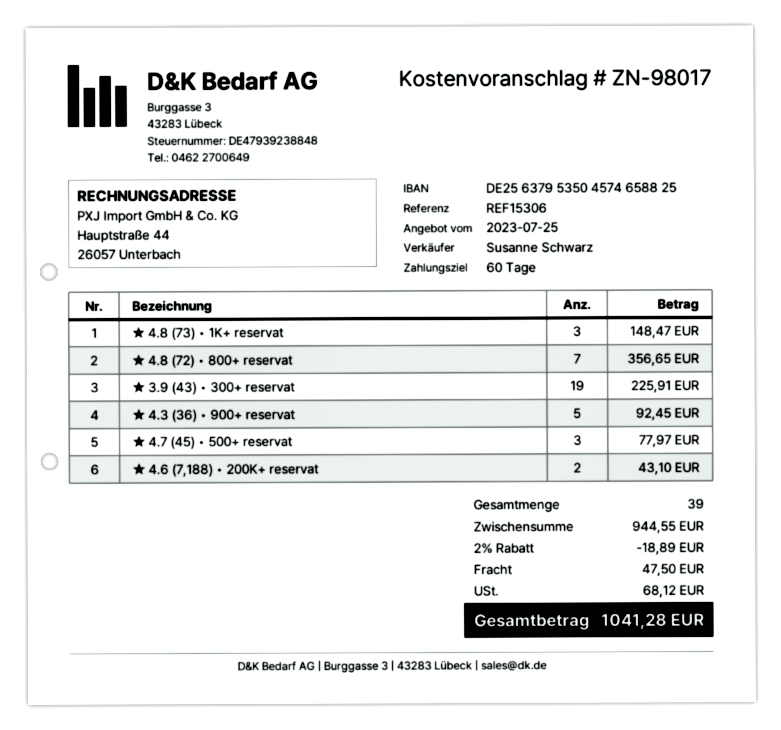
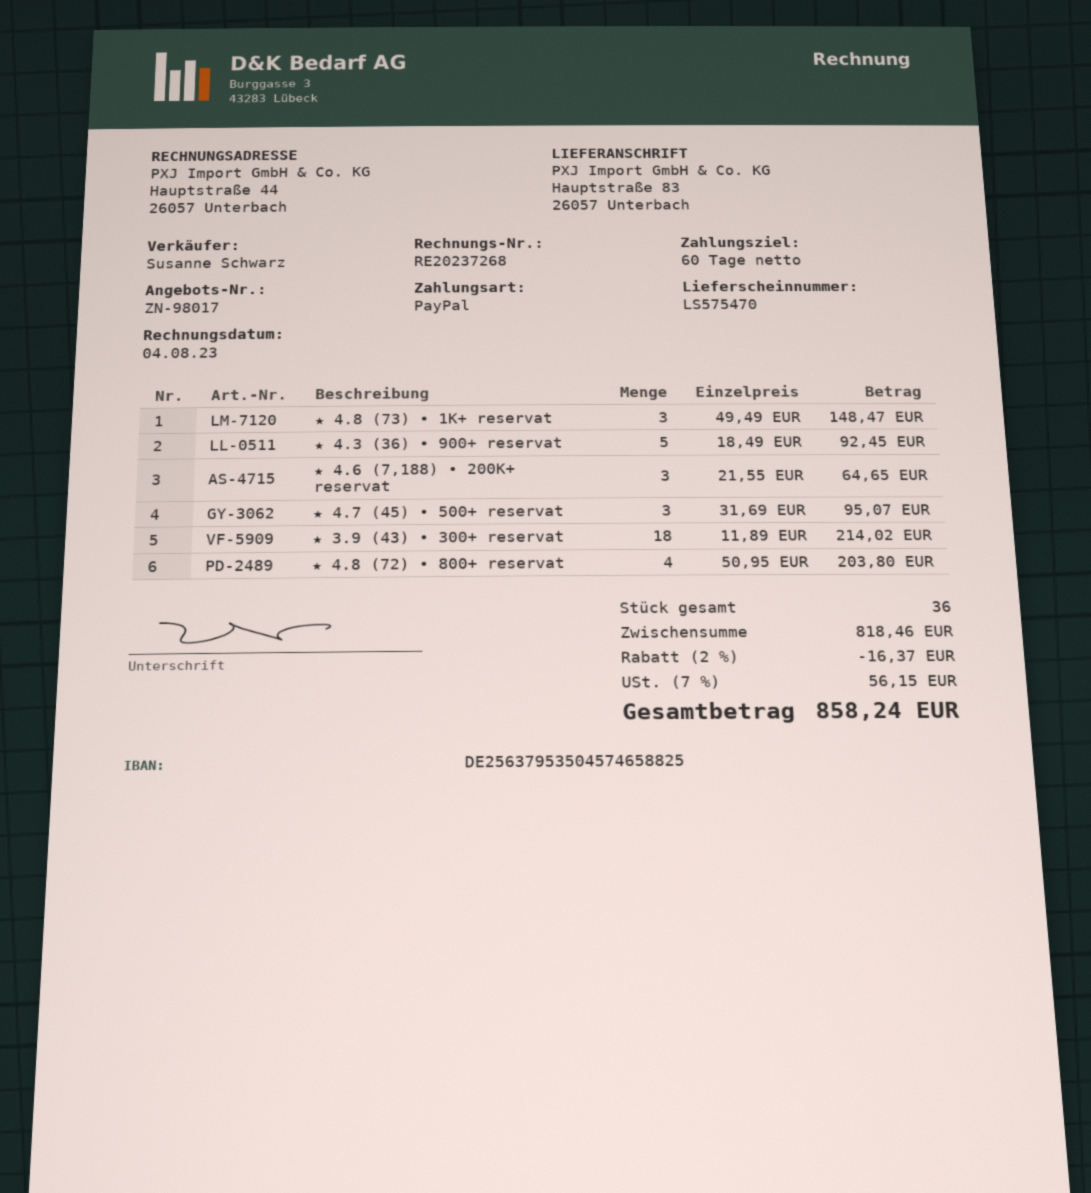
★ 4.8 (72) • 800+ reservat: 7 for 356.65 -> 4 for 203.80
★ 3.9 (43) • 300+ reservat: 19 for 225.91 -> 18 for 214.02
★ 4.7 (45) • 500+ reservat: 3 for 77.97 -> 3 for 95.07
★ 4.6 (7,188) • 200K+ reservat: 2 for 43.10 -> 3 for 64.65
total quantity: 39 -> 36
subtotal: 944.55 -> 818.46
discount: 2% = 18.89 -> 2% = 16.37
shipping: 47.50 -> none
tax: 68.12 -> 56.15
total: 1041.28 -> 858.24

